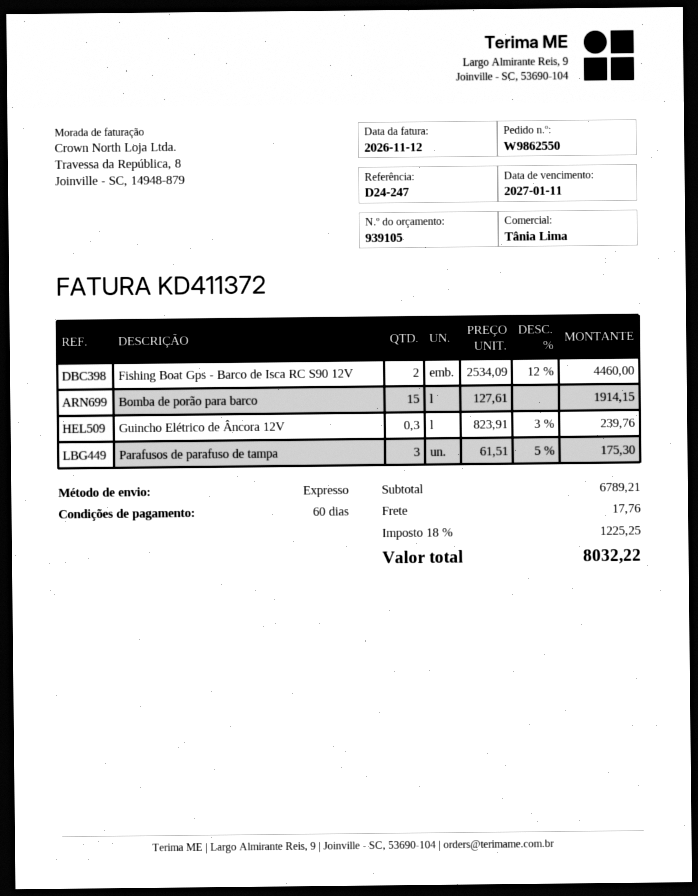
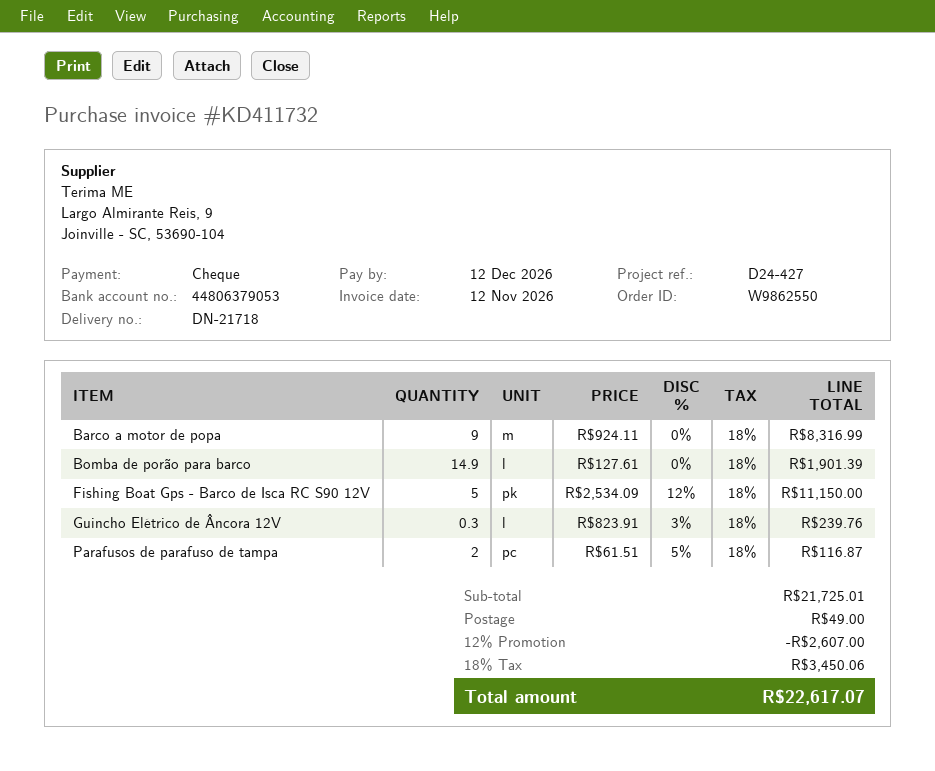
invoice number: KD411372 -> KD411732
due date: 2027-01-11 -> 2026-12-12
reference: D24-247 -> D24-427
Fishing Boat Gps - Barco de Isca RC S90 12V: 2 x 2534.09 - 12% = 4460.00 -> 5 x 2534.09 - 12% = 11150.00
Bomba de porão para barco: 15 x 127.61 = 1914.15 -> 14.9 x 127.61 = 1901.39
Parafusos de parafuso de tampa: 3 x 61.51 - 5% = 175.30 -> 2 x 61.51 - 5% = 116.87
Barco a motor de popa: none -> 9 x 924.11 = 8316.99
subtotal: 6789.21 -> 21725.01
discount: none -> 12% = 2607.00
shipping: 17.76 -> 49.00
tax: 18% = 1225.25 -> 18% = 3450.06
total: 8032.22 -> 22617.07

